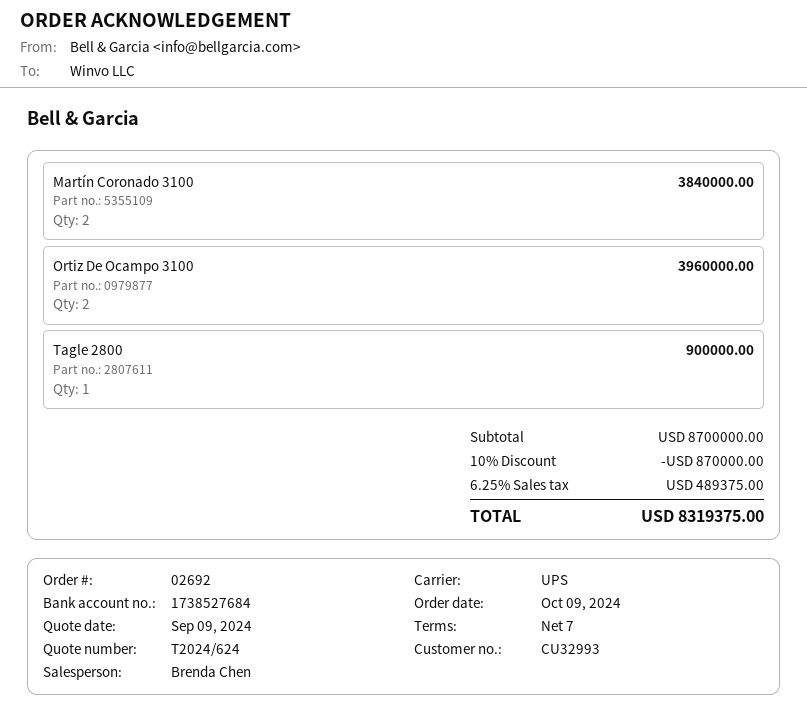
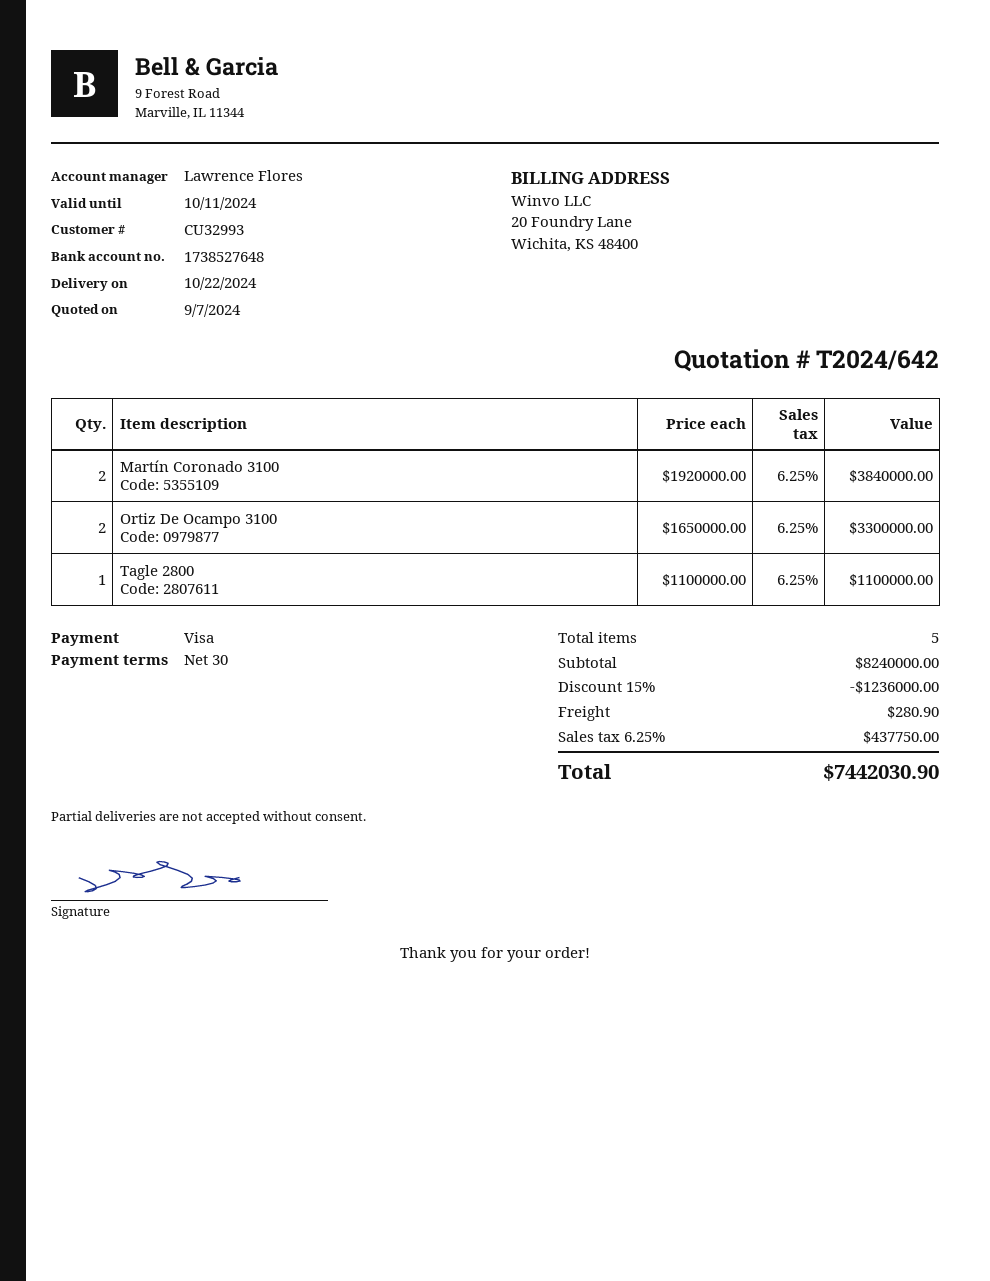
quote number: T2024/624 -> T2024/642
quote date: 2024-09-09 -> 2024-09-07
payment terms: 7 days -> 30 days
sales rep: Brenda Chen -> Lawrence Flores
bank account: 1738527684 -> 1738527648
Ortiz De Ocampo 3100: 2 for 3960000.00 -> 2 for 3300000.00
Tagle 2800: 1 for 900000.00 -> 1 for 1100000.00
subtotal: 8700000.00 -> 8240000.00
discount: 10% = 870000.00 -> 15% = 1236000.00
shipping: none -> 280.90
tax: 6.25% = 489375.00 -> 6.25% = 437750.00
total: 8319375.00 -> 7442030.90

